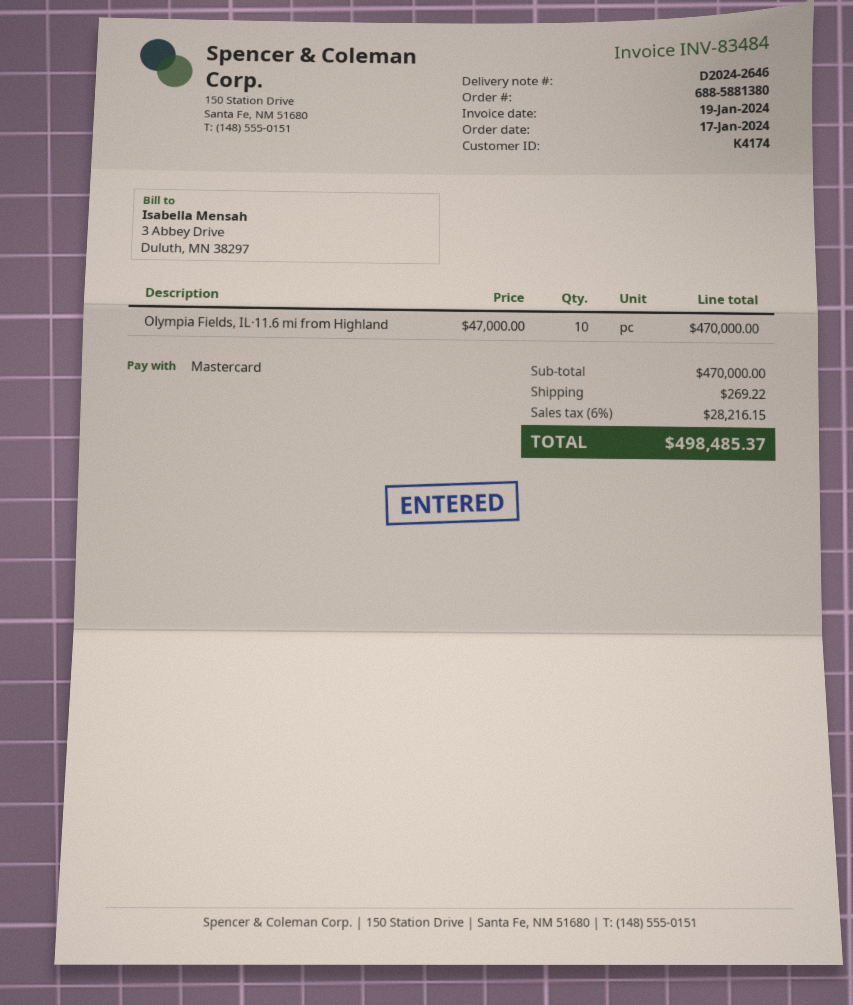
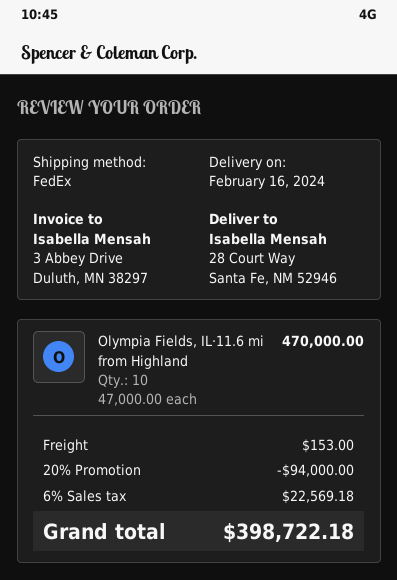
discount: none -> 20% = 94000.00
shipping: 269.22 -> 153.00
tax: 6% = 28216.15 -> 6% = 22569.18
total: 498485.37 -> 398722.18

